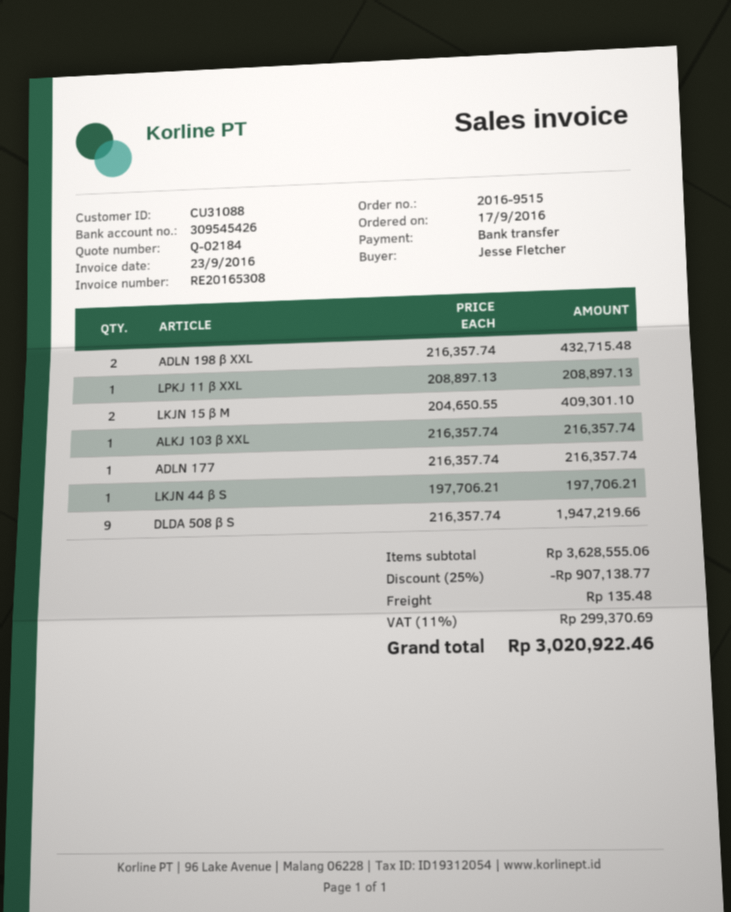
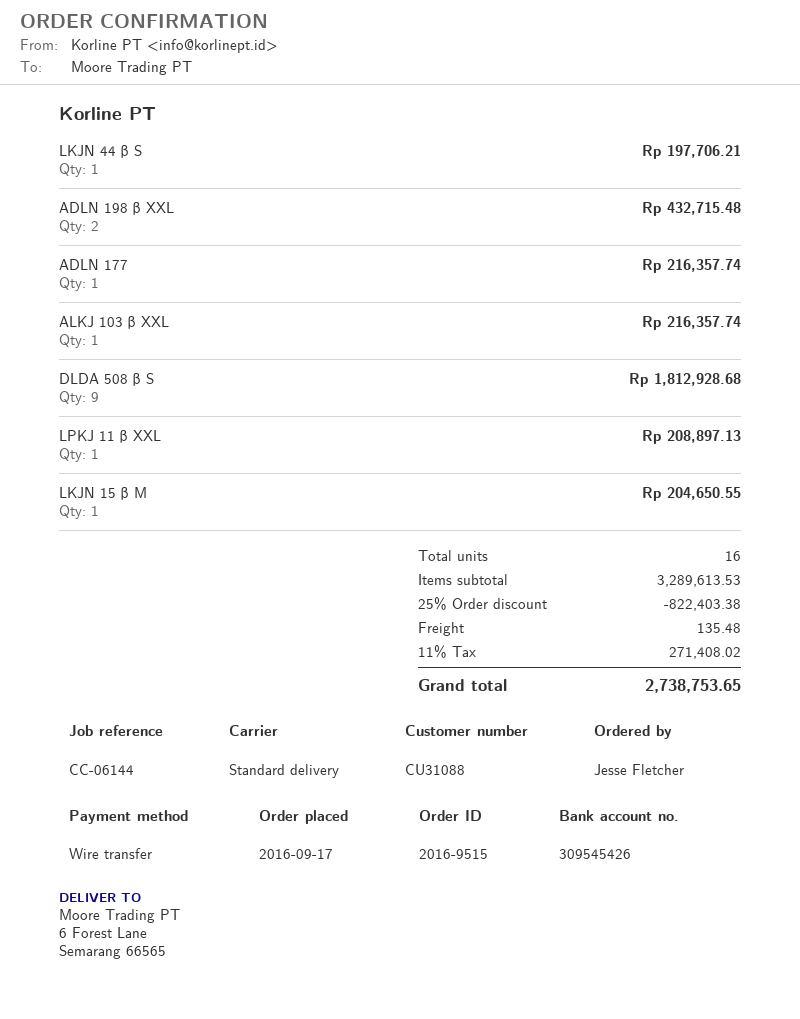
LKJN 15 β M: 2 for 409301.10 -> 1 for 204650.55
DLDA 508 β S: 9 for 1947219.66 -> 9 for 1812928.68
subtotal: 3628555.06 -> 3289613.53
discount: 25% = 907138.77 -> 25% = 822403.38
tax: 11% = 299370.69 -> 11% = 271408.02
total: 3020922.46 -> 2738753.65

